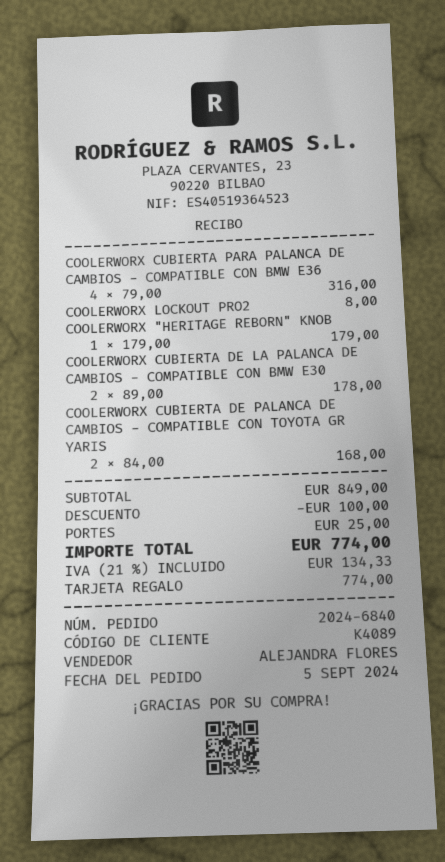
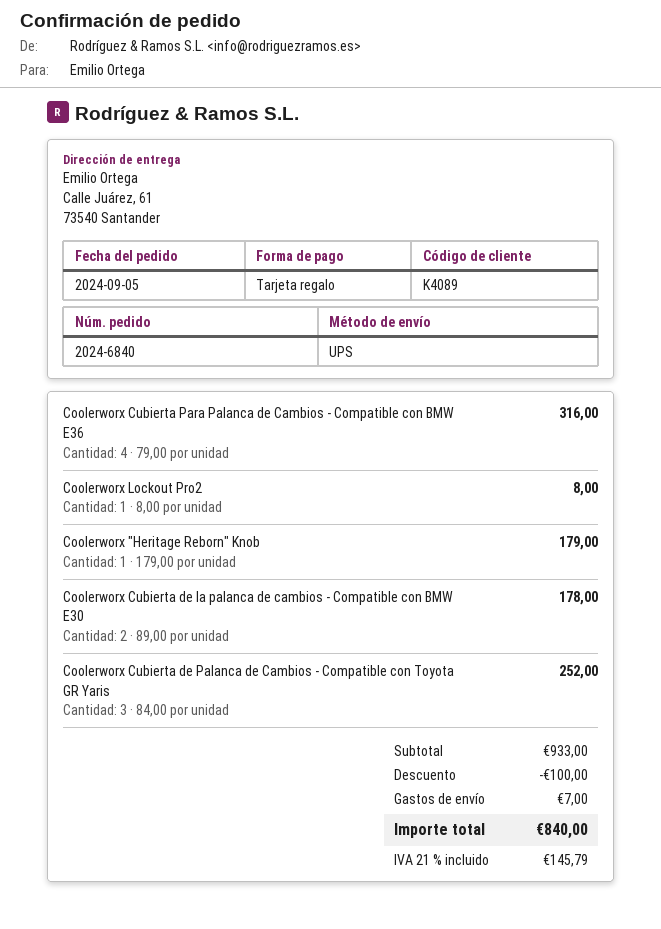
COOLERWORX CUBIERTA DE PALANCA DE CAMBIOS - COMPATIBLE CON TOYOTA GR YARIS: 2 x 84.00 = 168.00 -> 3 x 84.00 = 252.00
subtotal: 849.00 -> 933.00
shipping: 25.00 -> 7.00
tax: 21% = 134.33 -> 21% = 145.79
total: 774.00 -> 840.00

